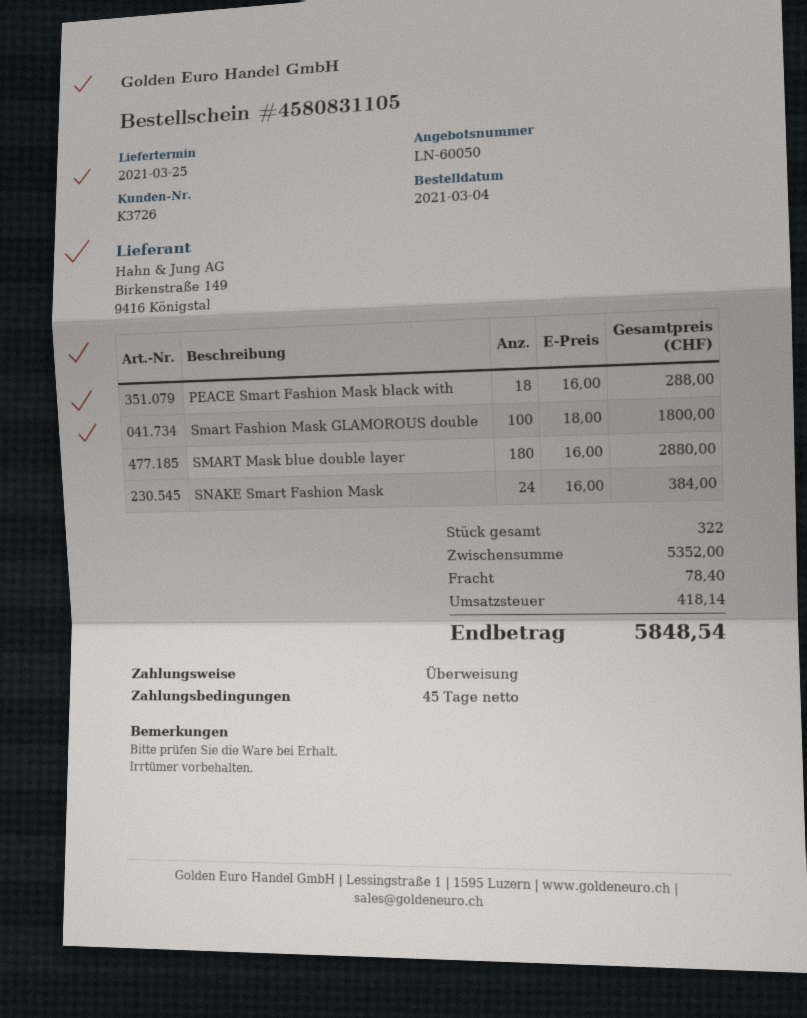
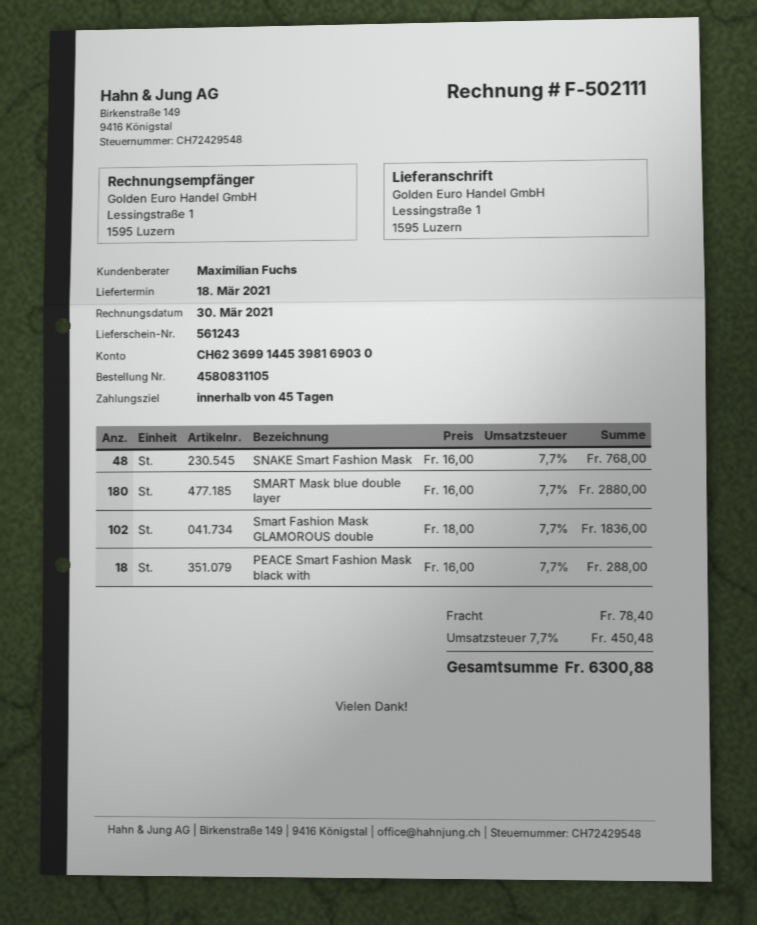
delivery date: 2021-03-25 -> 2021-03-18
Smart Fashion Mask GLAMOROUS double: 100 x 18.00 = 1800.00 -> 102 x 18.00 = 1836.00
SNAKE Smart Fashion Mask: 24 x 16.00 = 384.00 -> 48 x 16.00 = 768.00
tax: 418.14 -> 450.48
total: 5848.54 -> 6300.88

